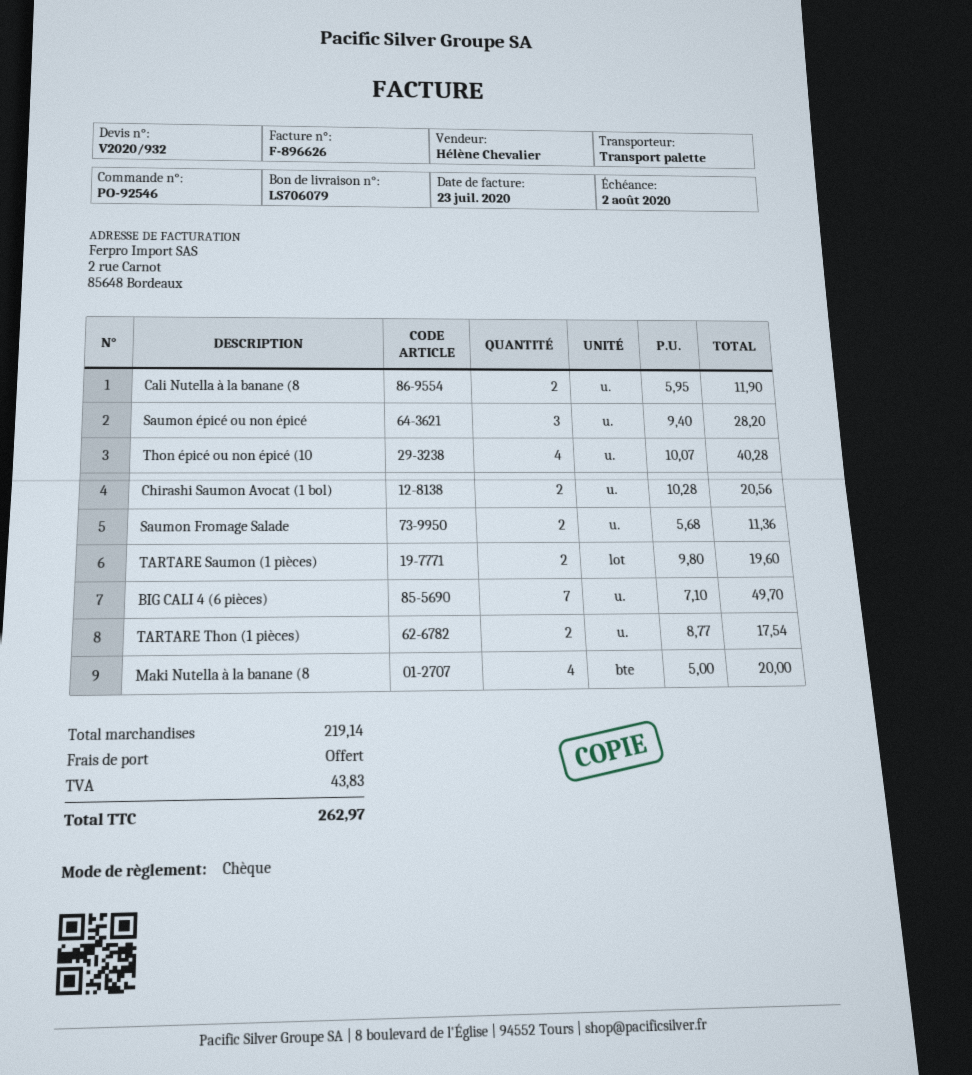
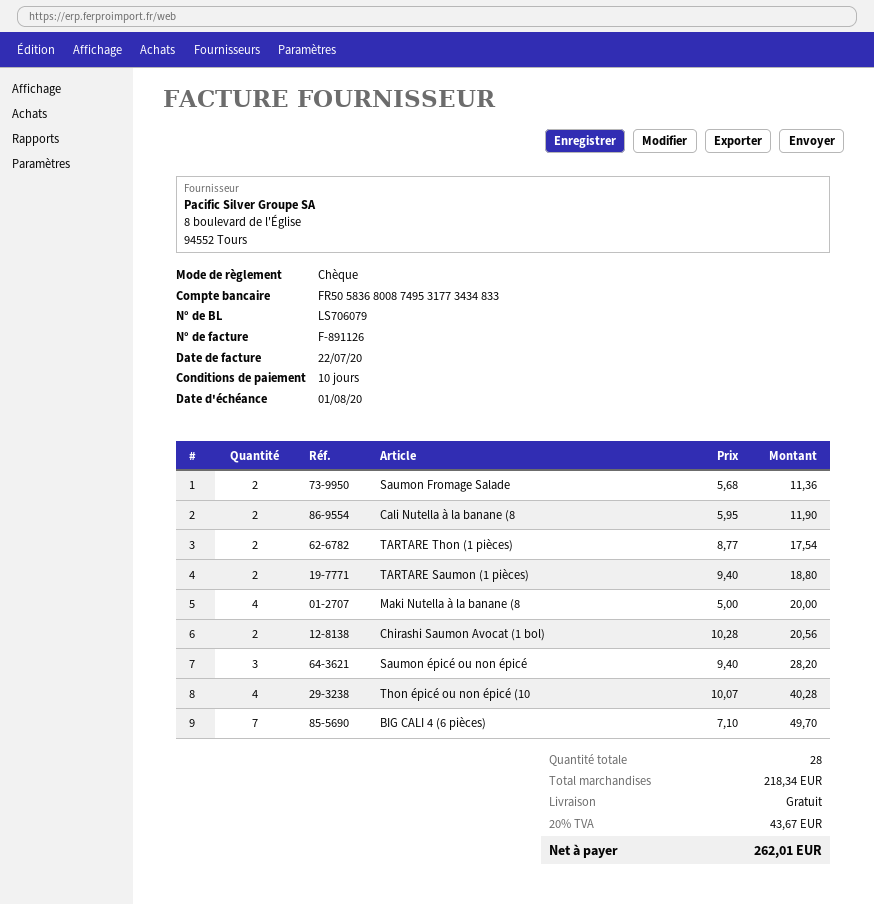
invoice number: F-896626 -> F-891126
invoice date: 2020-07-23 -> 2020-07-22
due date: 2020-08-02 -> 2020-08-01
TARTARE Saumon (1 pièces): 2 x 9.80 = 19.60 -> 2 x 9.40 = 18.80
subtotal: 219.14 -> 218.34
tax: 43.83 -> 43.67
total: 262.97 -> 262.01

